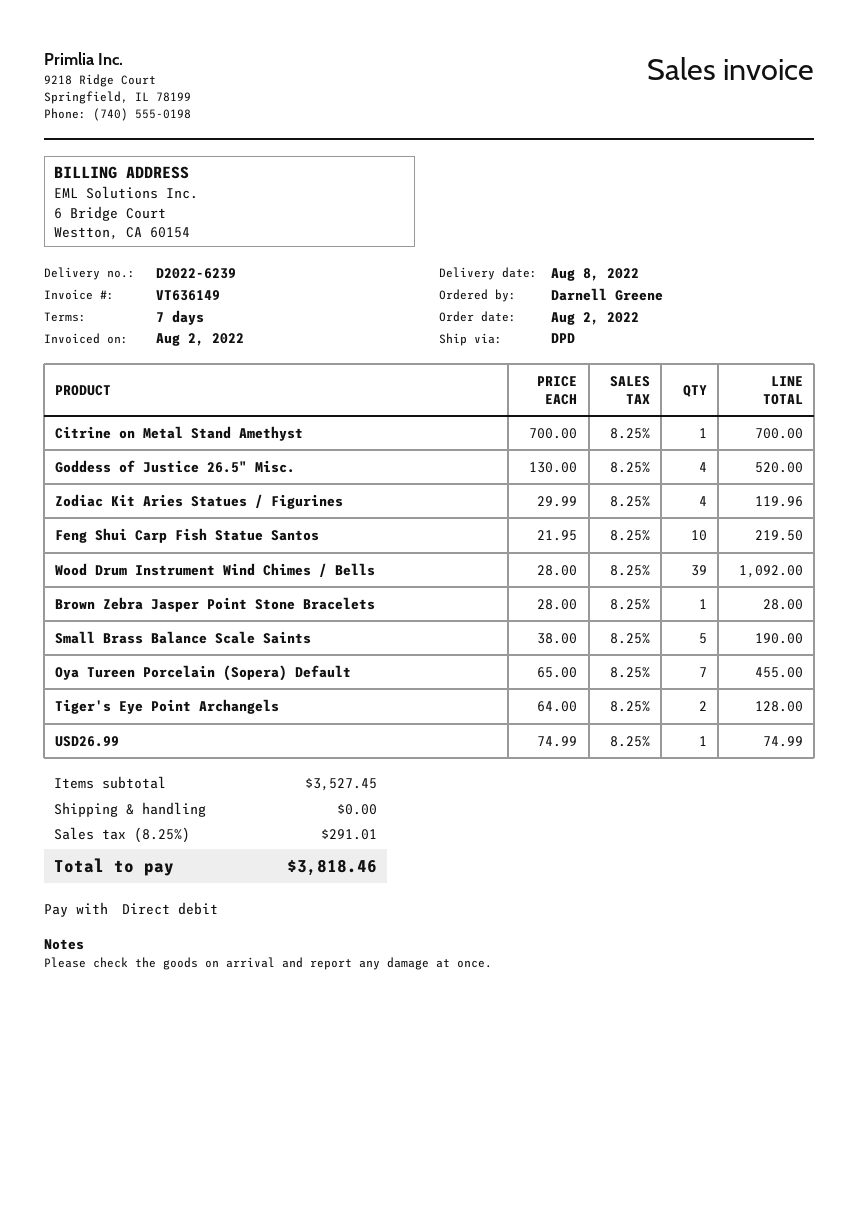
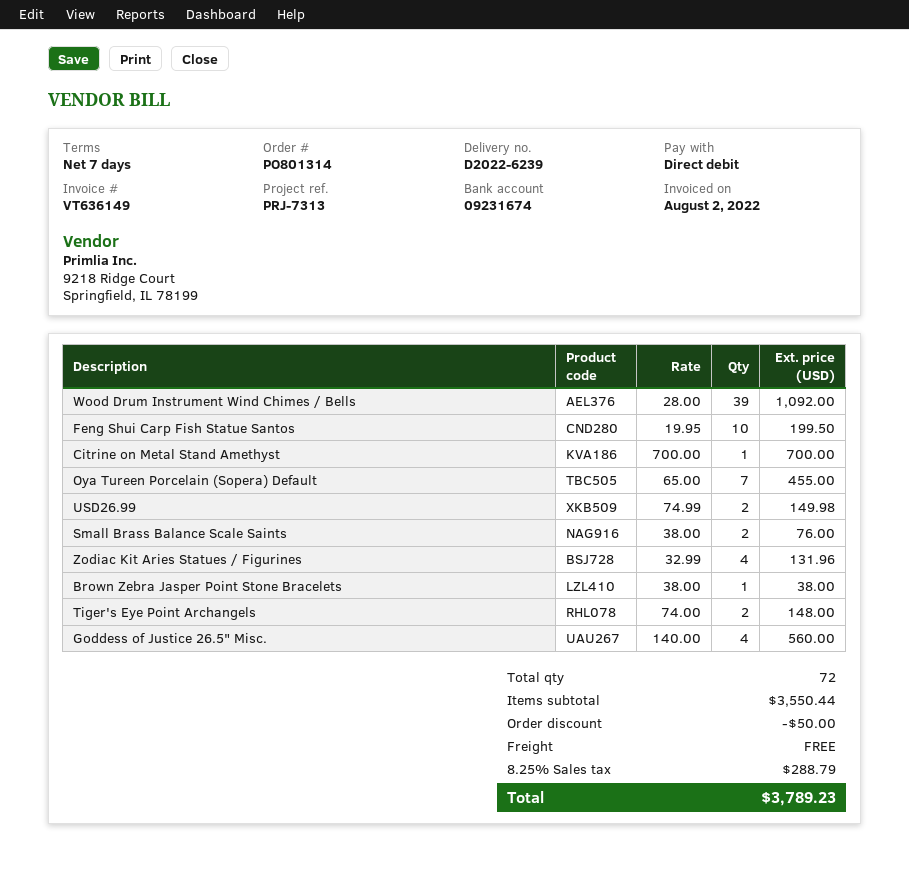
Goddess of Justice 26.5" Misc.: 4 x 130.00 = 520.00 -> 4 x 140.00 = 560.00
Zodiac Kit Aries Statues / Figurines: 4 x 29.99 = 119.96 -> 4 x 32.99 = 131.96
Feng Shui Carp Fish Statue Santos: 10 x 21.95 = 219.50 -> 10 x 19.95 = 199.50
Brown Zebra Jasper Point Stone Bracelets: 1 x 28.00 = 28.00 -> 1 x 38.00 = 38.00
Small Brass Balance Scale Saints: 5 x 38.00 = 190.00 -> 2 x 38.00 = 76.00
Tiger's Eye Point Archangels: 2 x 64.00 = 128.00 -> 2 x 74.00 = 148.00
USD26.99: 1 x 74.99 = 74.99 -> 2 x 74.99 = 149.98
subtotal: 3527.45 -> 3550.44
discount: none -> 50.00
tax: 8.25% = 291.01 -> 8.25% = 288.79
total: 3818.46 -> 3789.23

